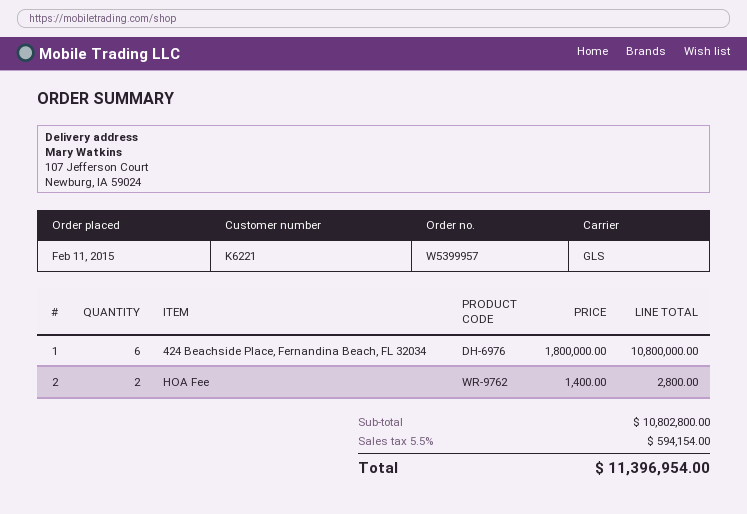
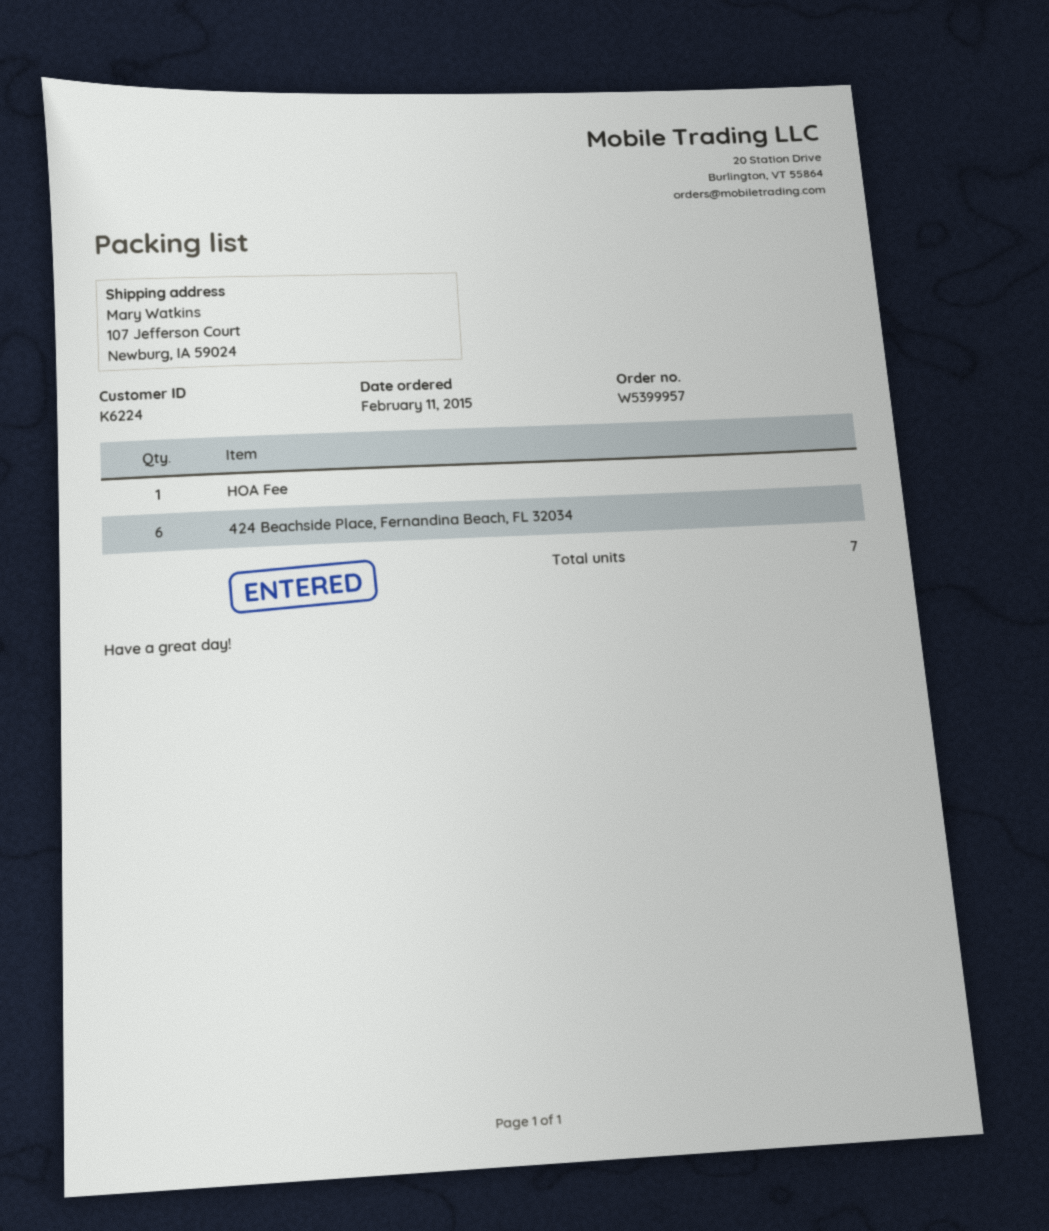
customer number: K6221 -> K6224
HOA Fee: 2 -> 1

